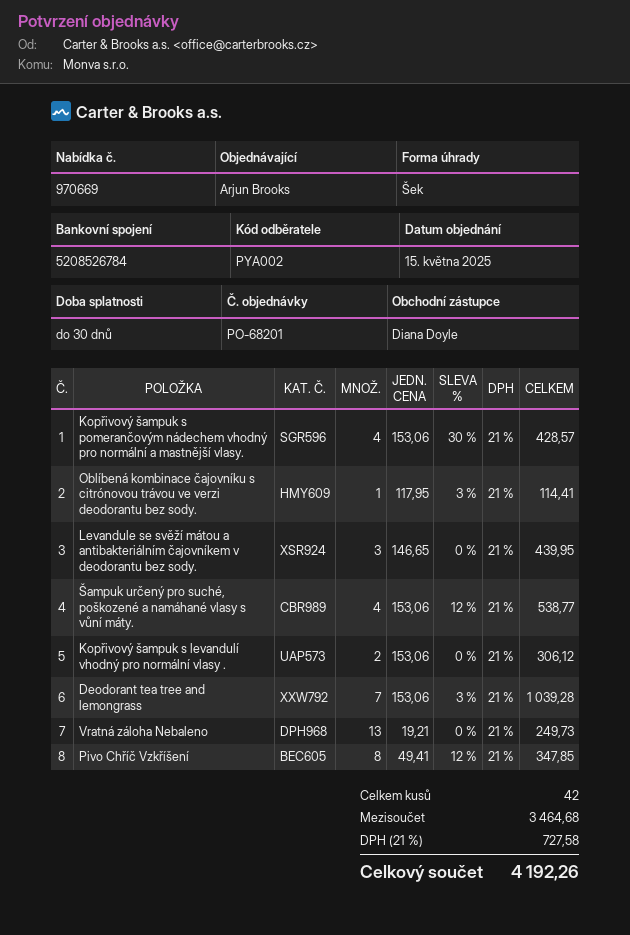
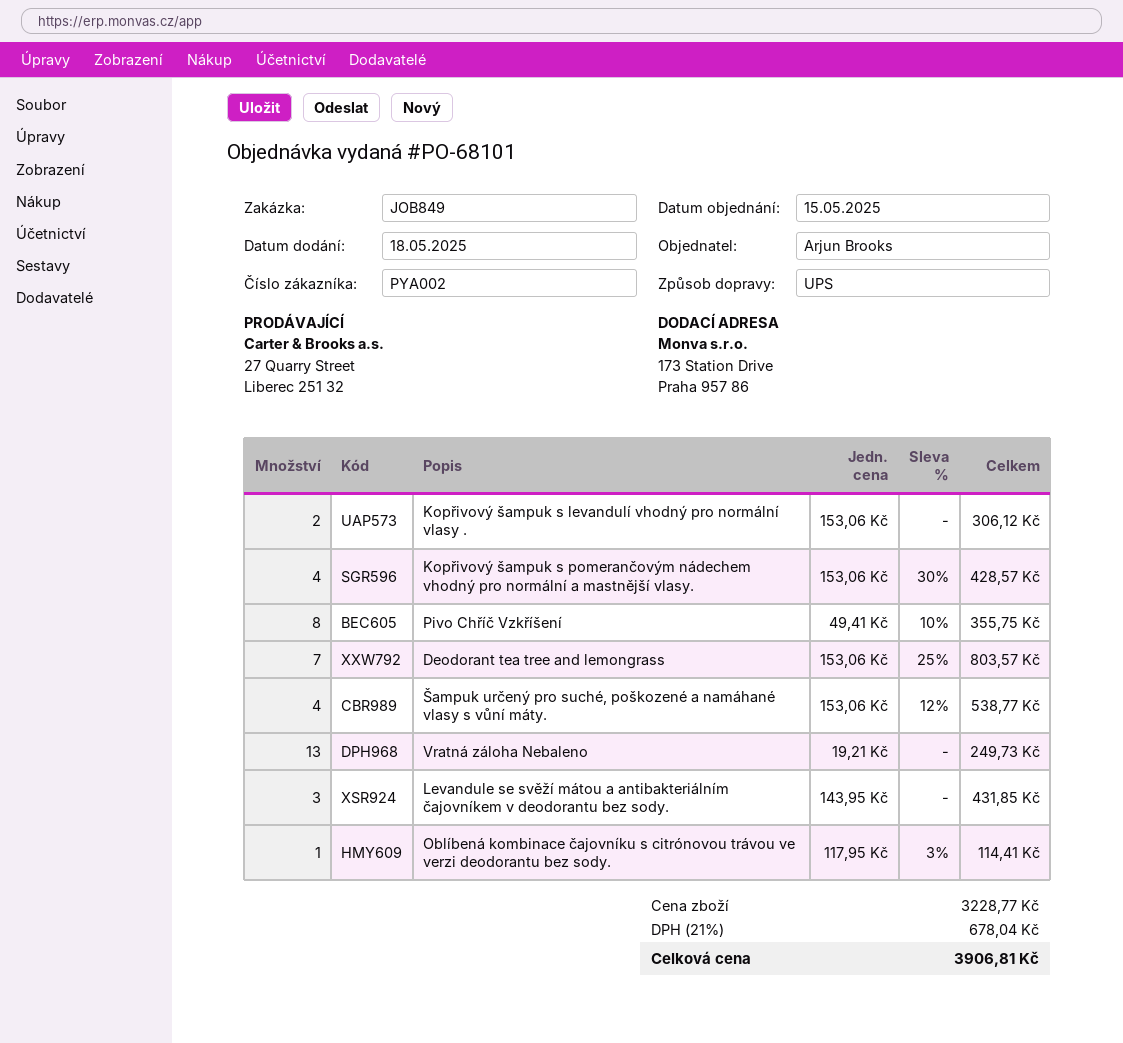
order number: PO-68201 -> PO-68101
Levandule se svěží mátou a antibakteriálním čajovníkem v deodorantu bez sody.: 3 x 146.65 = 439.95 -> 3 x 143.95 = 431.85
Deodorant tea tree and lemongrass: 7 x 153.06 - 3% = 1039.28 -> 7 x 153.06 - 25% = 803.57
Pivo Chříč Vzkříšení: 8 x 49.41 - 12% = 347.85 -> 8 x 49.41 - 10% = 355.75
subtotal: 3464.68 -> 3228.77
tax: 21% = 727.58 -> 21% = 678.04
total: 4192.26 -> 3906.81

